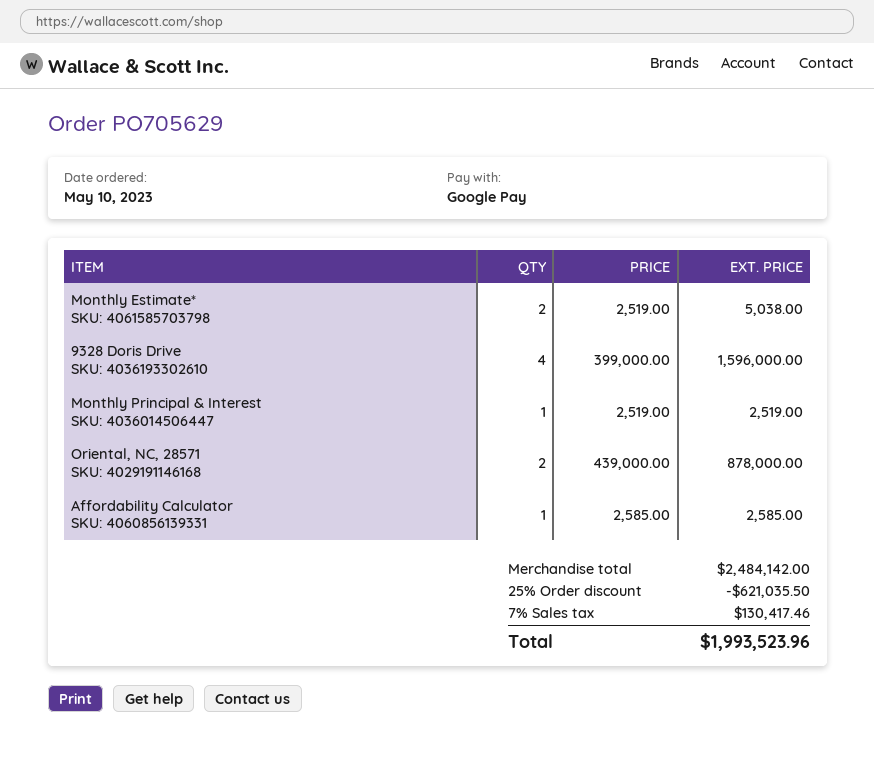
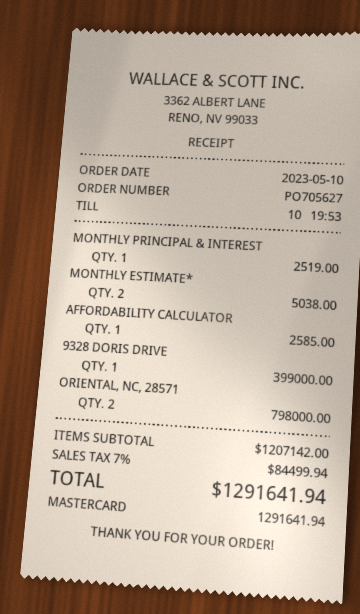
order number: PO705629 -> PO705627
payment method: Google Pay -> Mastercard
9328 Doris Drive: 4 for 1596000.00 -> 1 for 399000.00
Oriental, NC, 28571: 2 for 878000.00 -> 2 for 798000.00
subtotal: 2484142.00 -> 1207142.00
discount: 25% = 621035.50 -> none
tax: 7% = 130417.46 -> 7% = 84499.94
total: 1993523.96 -> 1291641.94

